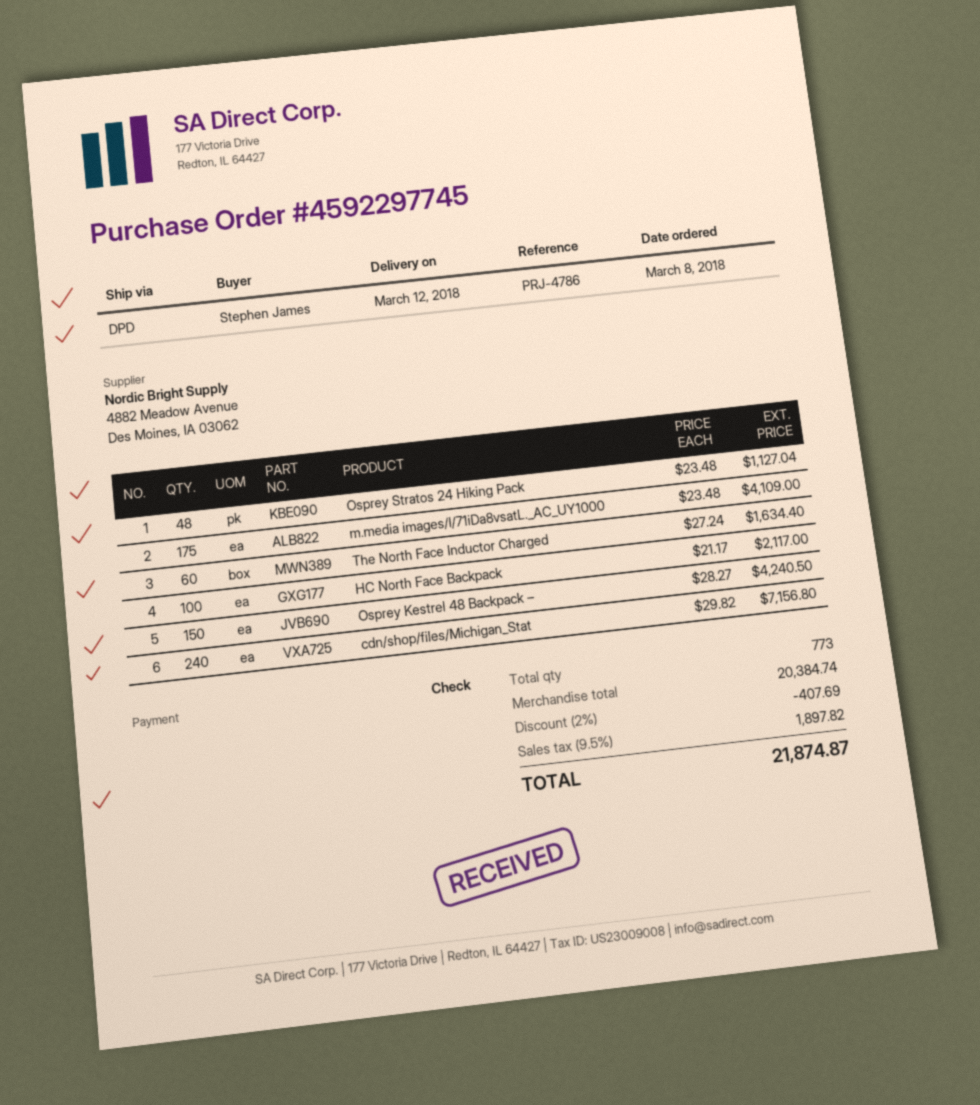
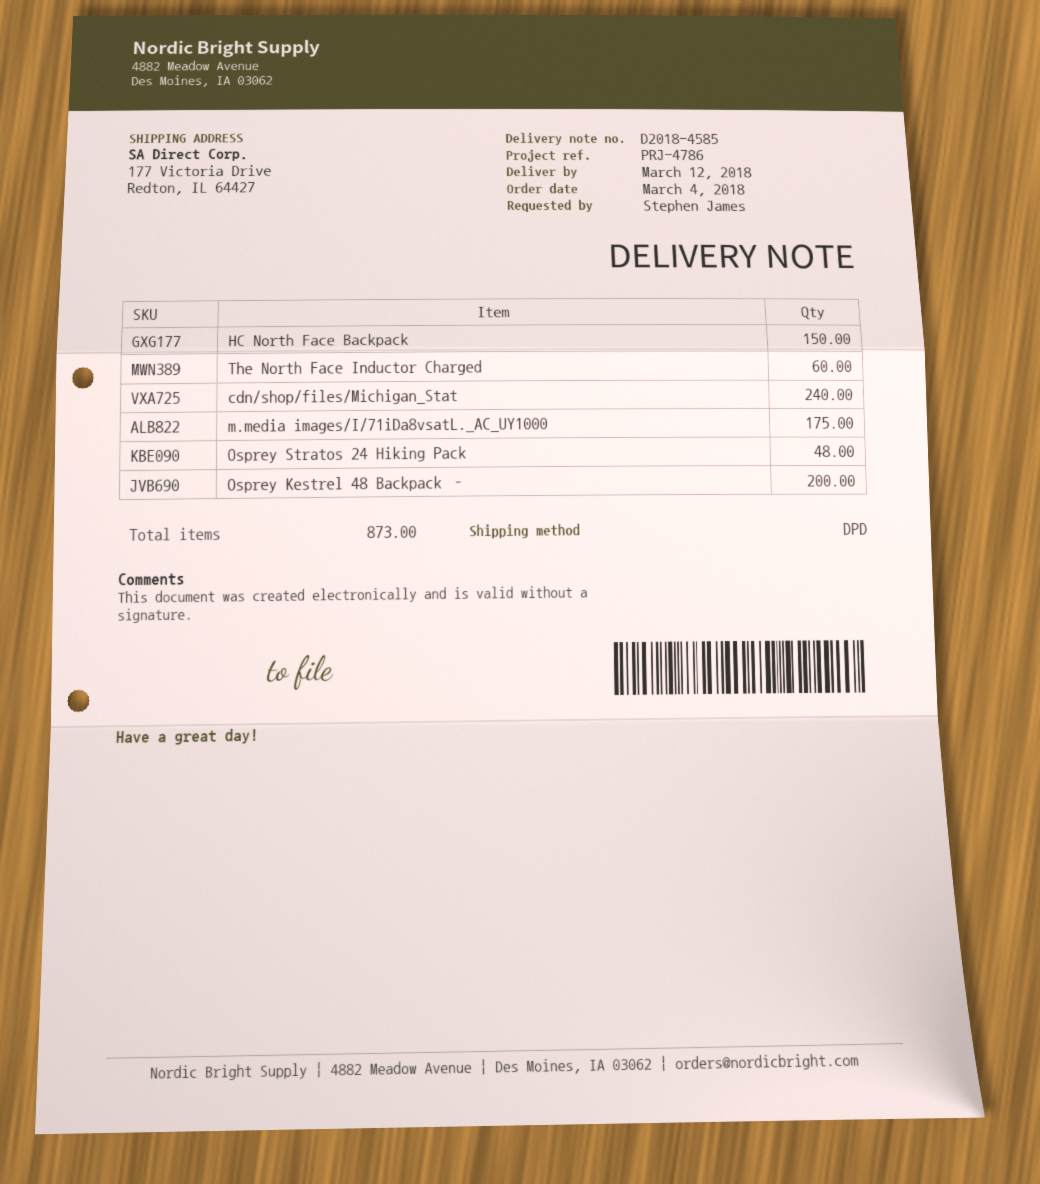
order date: 2018-03-08 -> 2018-03-04
HC North Face Backpack: 100 -> 150
Osprey Kestrel 48 Backpack –: 150 -> 200
total quantity: 773 -> 873

